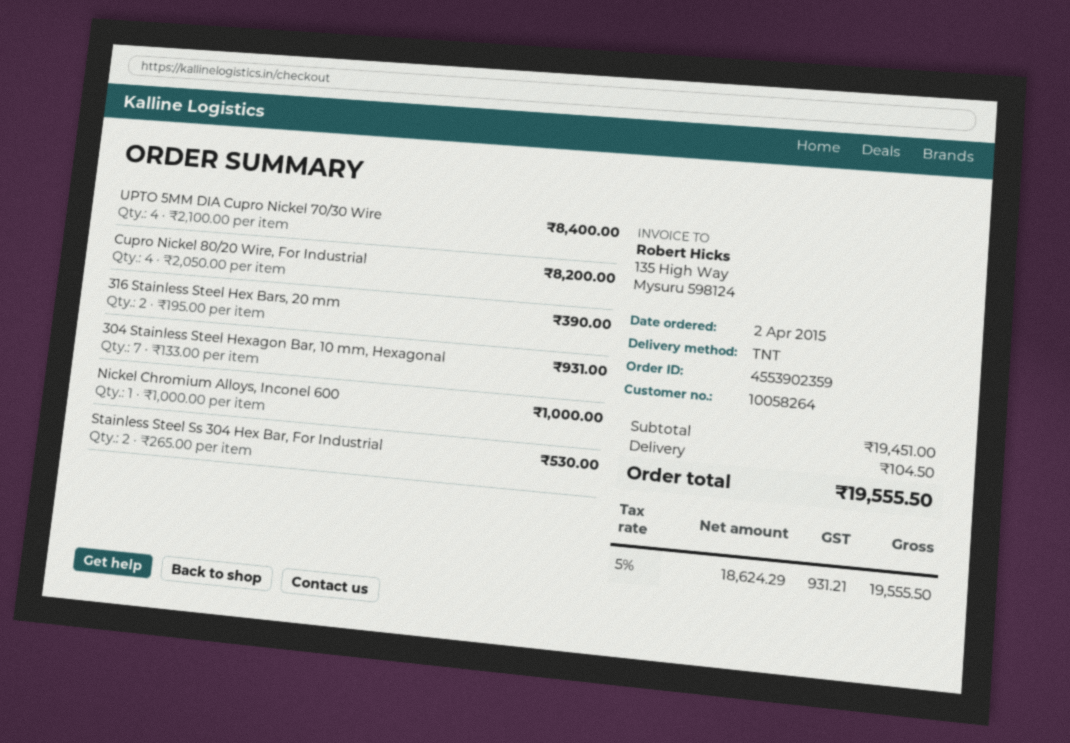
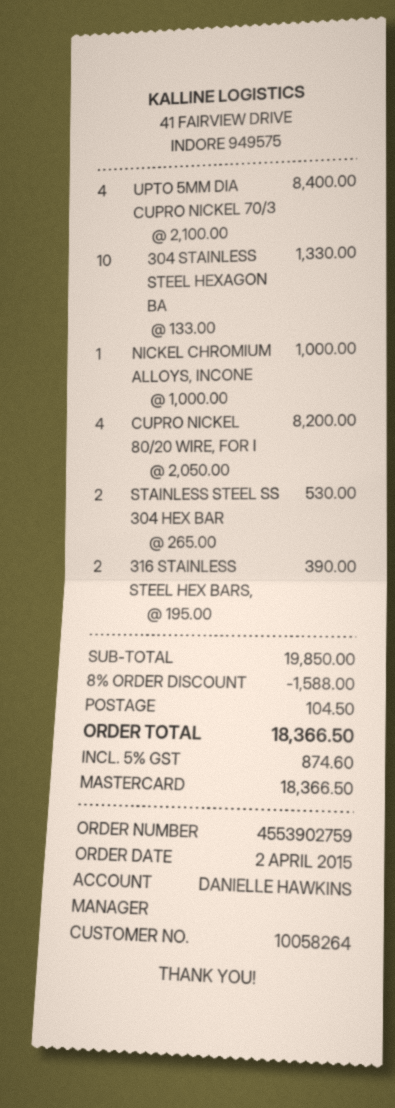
order number: 4553902359 -> 4553902759
304 Stainless Steel Hexagon Bar, 10 mm, Hexagonal: 7 x 133.00 = 931.00 -> 10 x 133.00 = 1330.00
subtotal: 19451.00 -> 19850.00
discount: none -> 8% = 1588.00
tax: 5% = 931.21 -> 5% = 874.60
total: 19555.50 -> 18366.50

